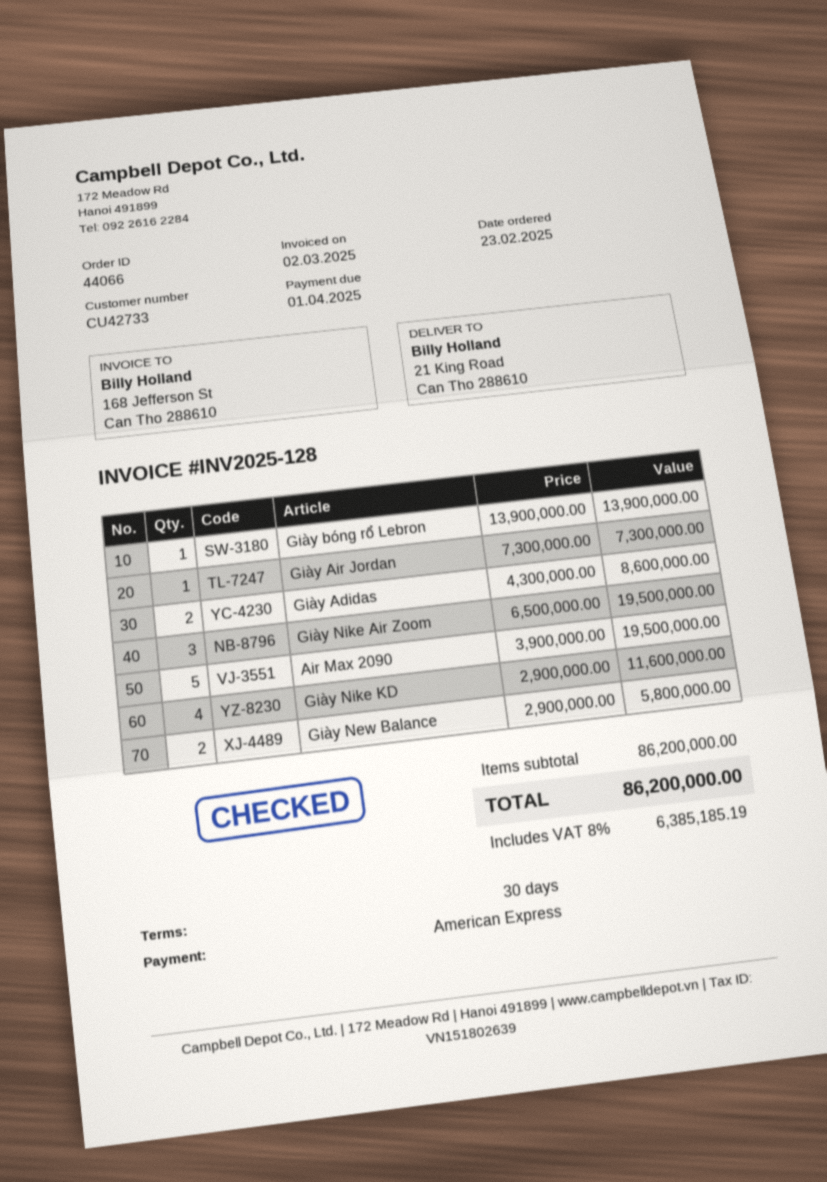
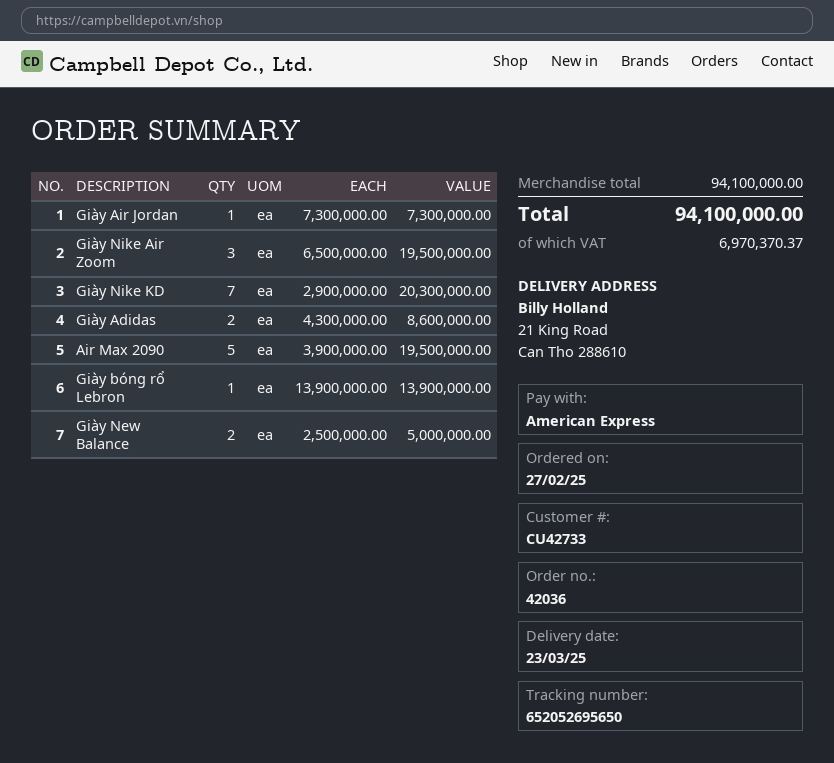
order number: 44066 -> 42036
order date: 2025-02-23 -> 2025-02-27
Giày Nike KD: 4 x 2900000.00 = 11600000.00 -> 7 x 2900000.00 = 20300000.00
Giày New Balance: 2 x 2900000.00 = 5800000.00 -> 2 x 2500000.00 = 5000000.00
subtotal: 86200000.00 -> 94100000.00
tax: 6385185.19 -> 6970370.37
total: 86200000.00 -> 94100000.00

